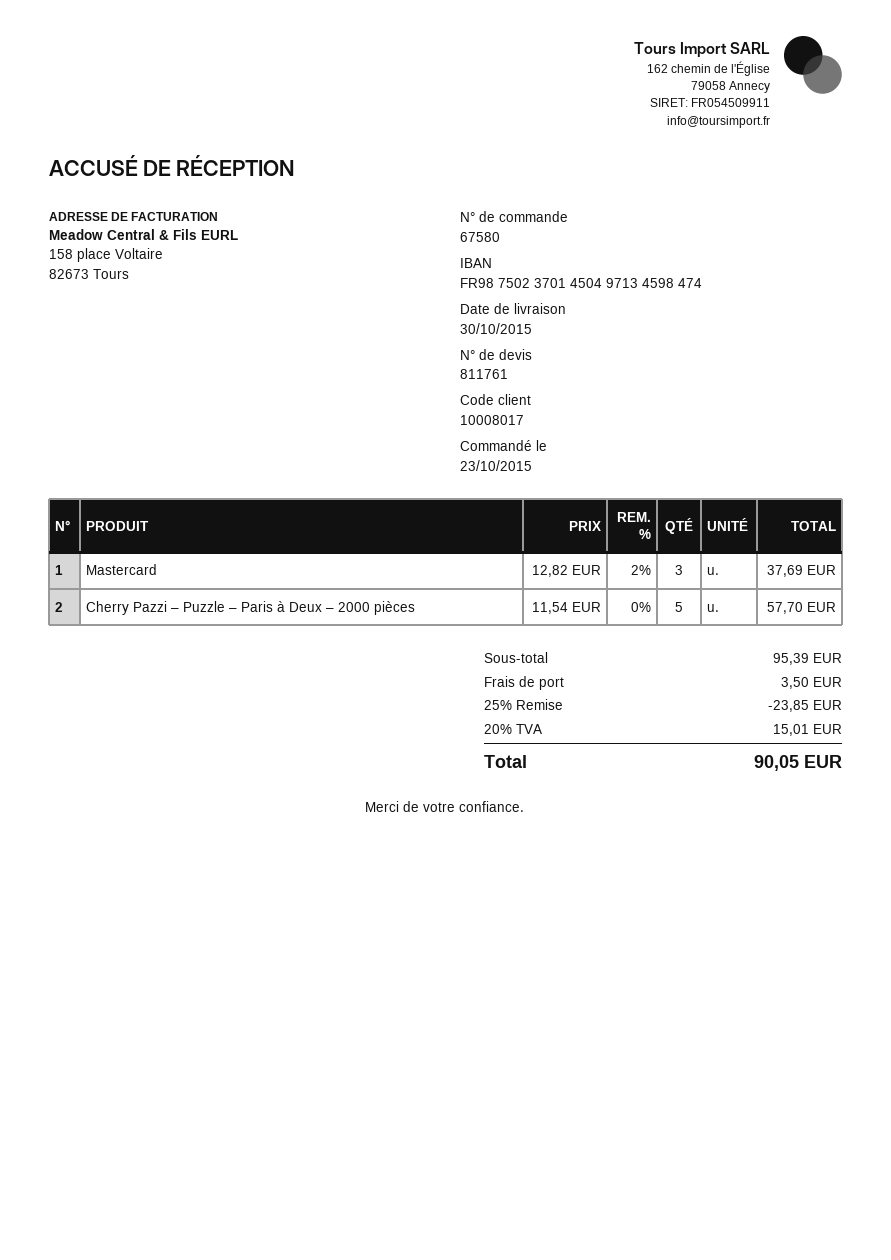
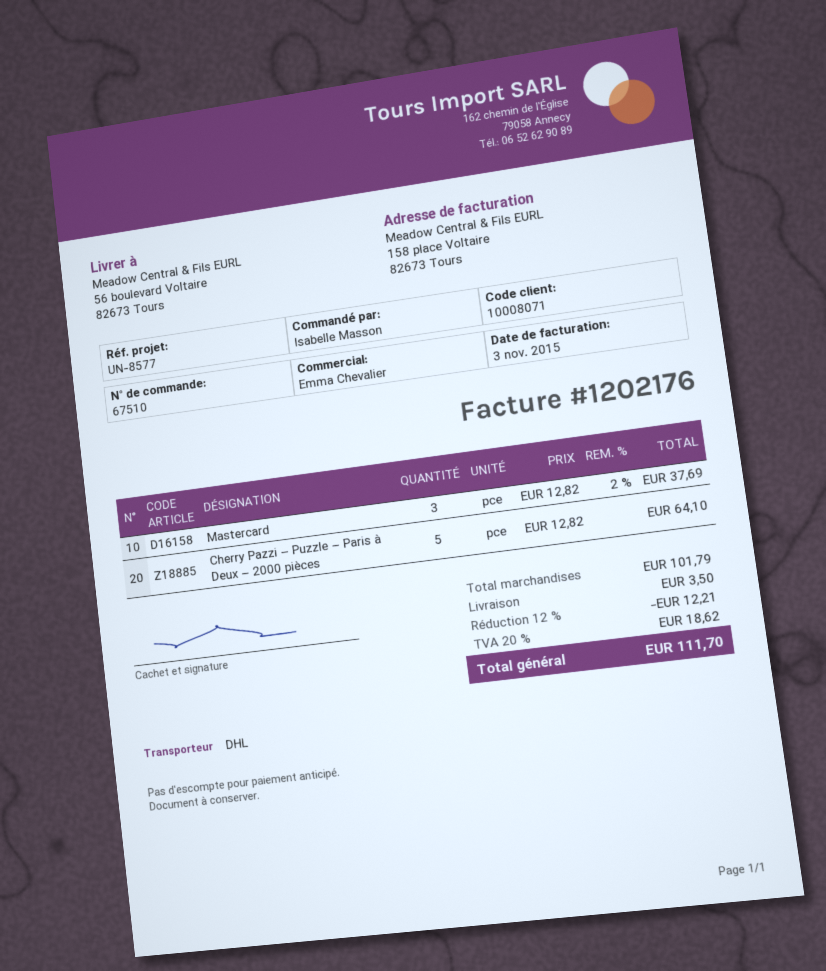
order number: 67580 -> 67510
customer number: 10008017 -> 10008071
Cherry Pazzi – Puzzle – Paris à Deux – 2000 pièces: 5 x 11.54 = 57.70 -> 5 x 12.82 = 64.10
subtotal: 95.39 -> 101.79
discount: 25% = 23.85 -> 12% = 12.21
tax: 20% = 15.01 -> 20% = 18.62
total: 90.05 -> 111.70

